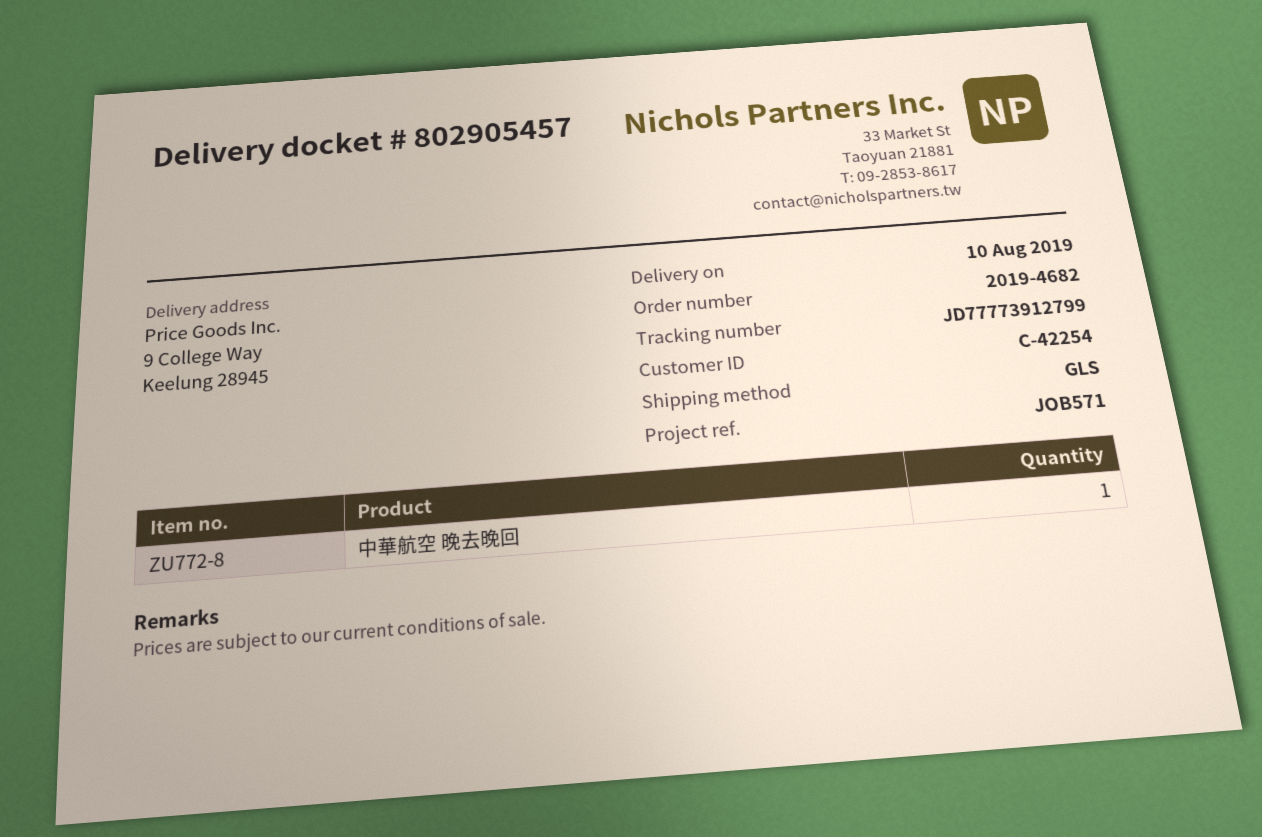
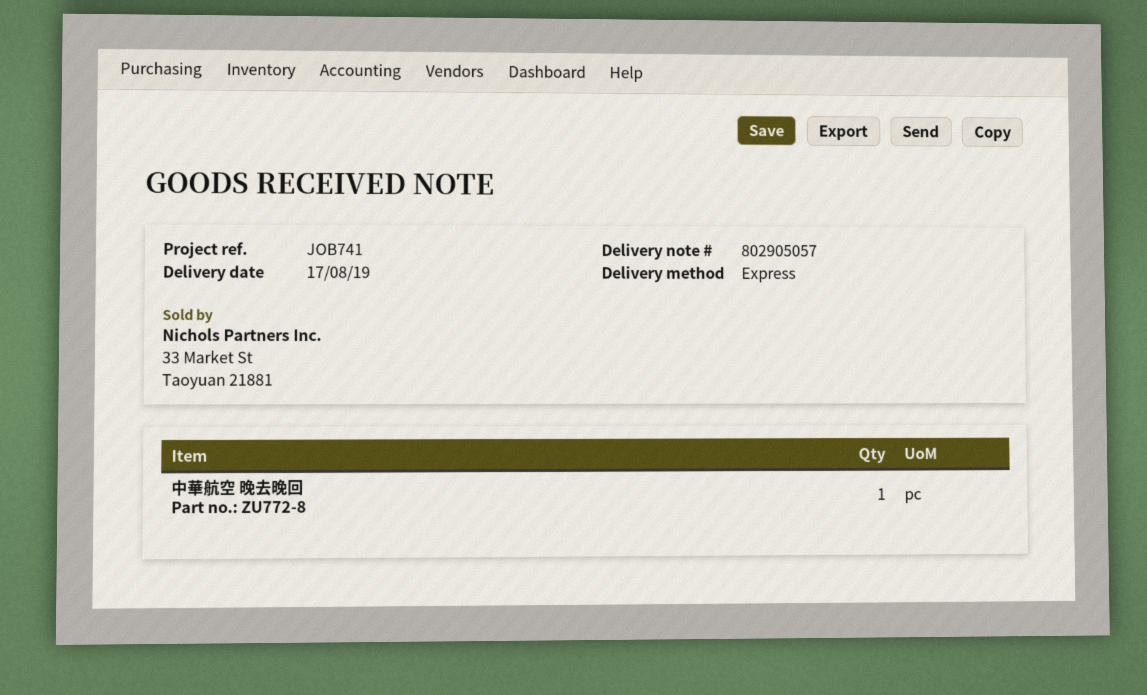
delivery note number: 802905457 -> 802905057
delivery date: 2019-08-10 -> 2019-08-17
reference: JOB571 -> JOB741
shipping method: GLS -> express

